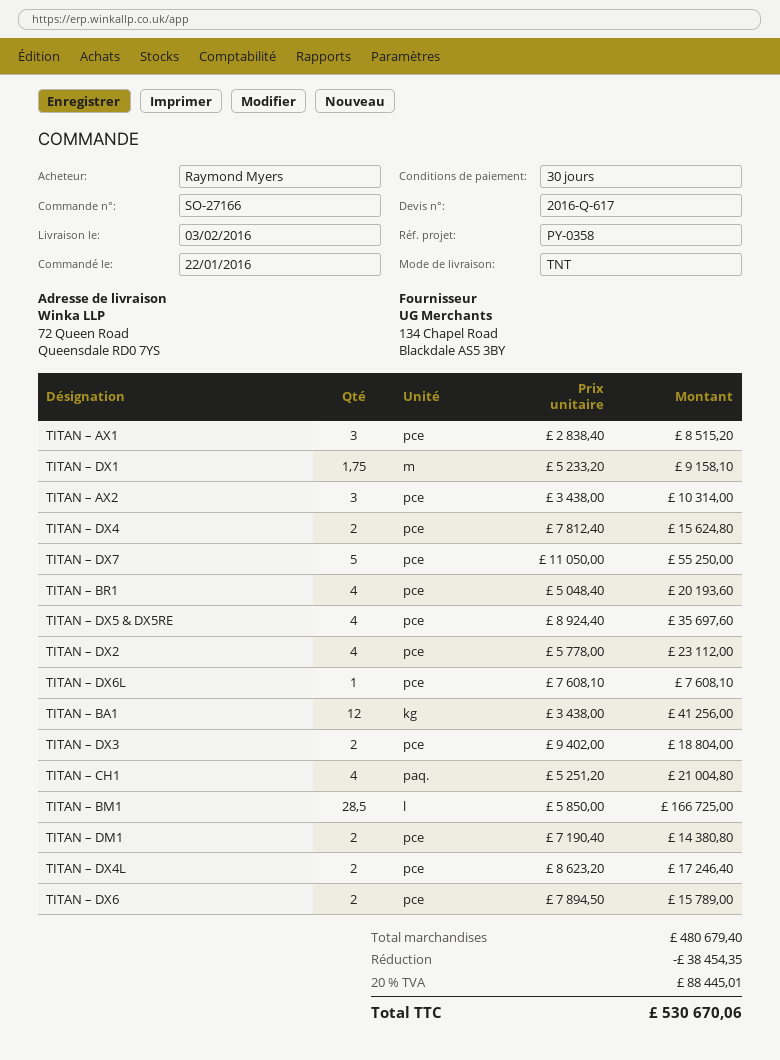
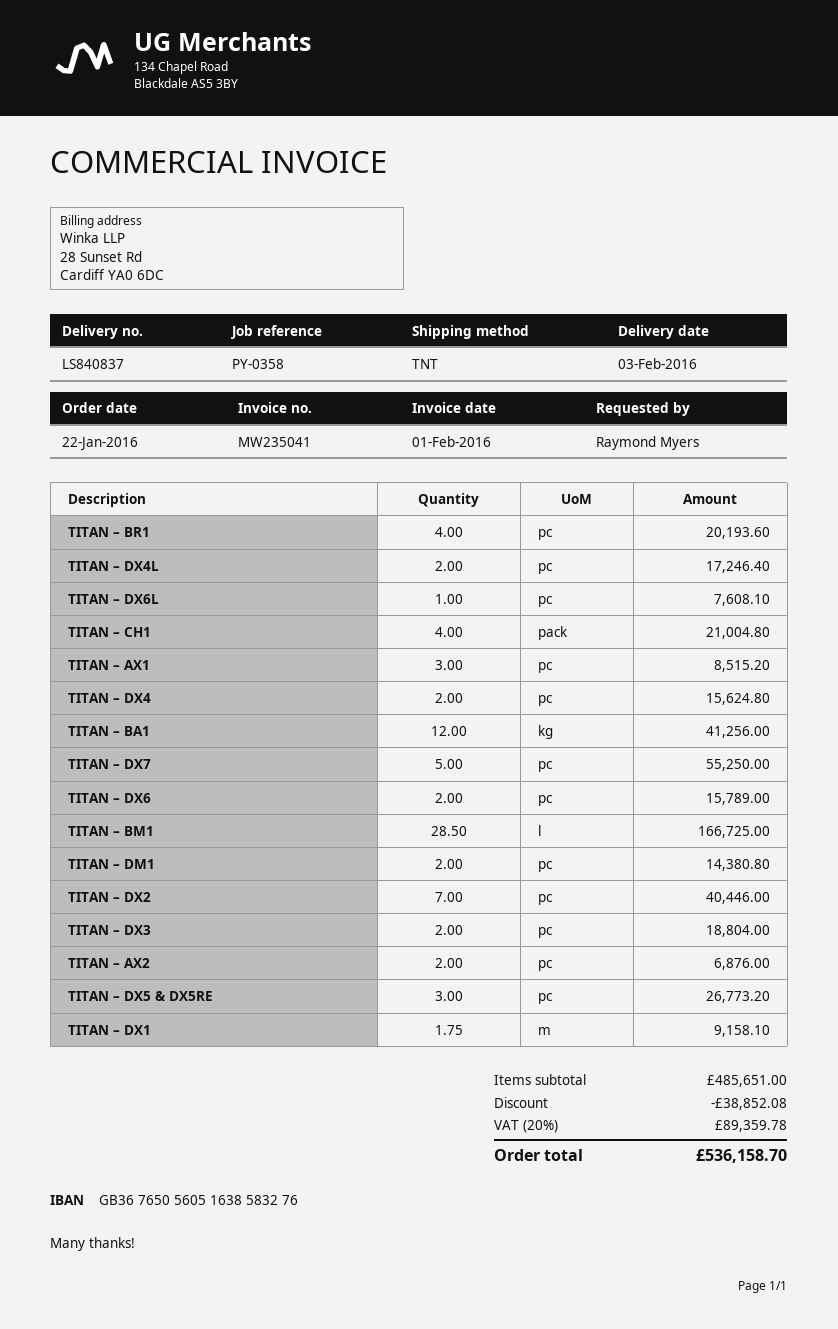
TITAN – AX2: 3 for 10314.00 -> 2 for 6876.00
TITAN – DX5 & DX5RE: 4 for 35697.60 -> 3 for 26773.20
TITAN – DX2: 4 for 23112.00 -> 7 for 40446.00
subtotal: 480679.40 -> 485651.00
discount: 38454.35 -> 38852.08
tax: 20% = 88445.01 -> 20% = 89359.78
total: 530670.06 -> 536158.70

